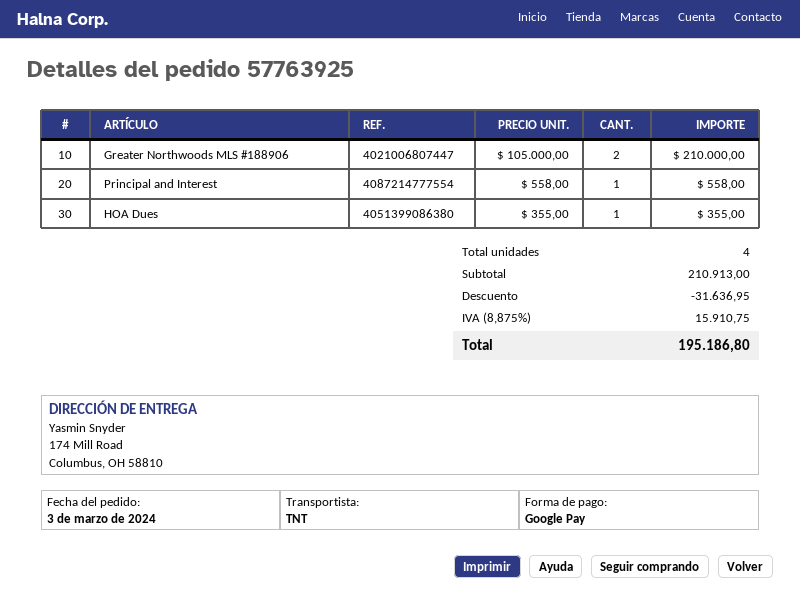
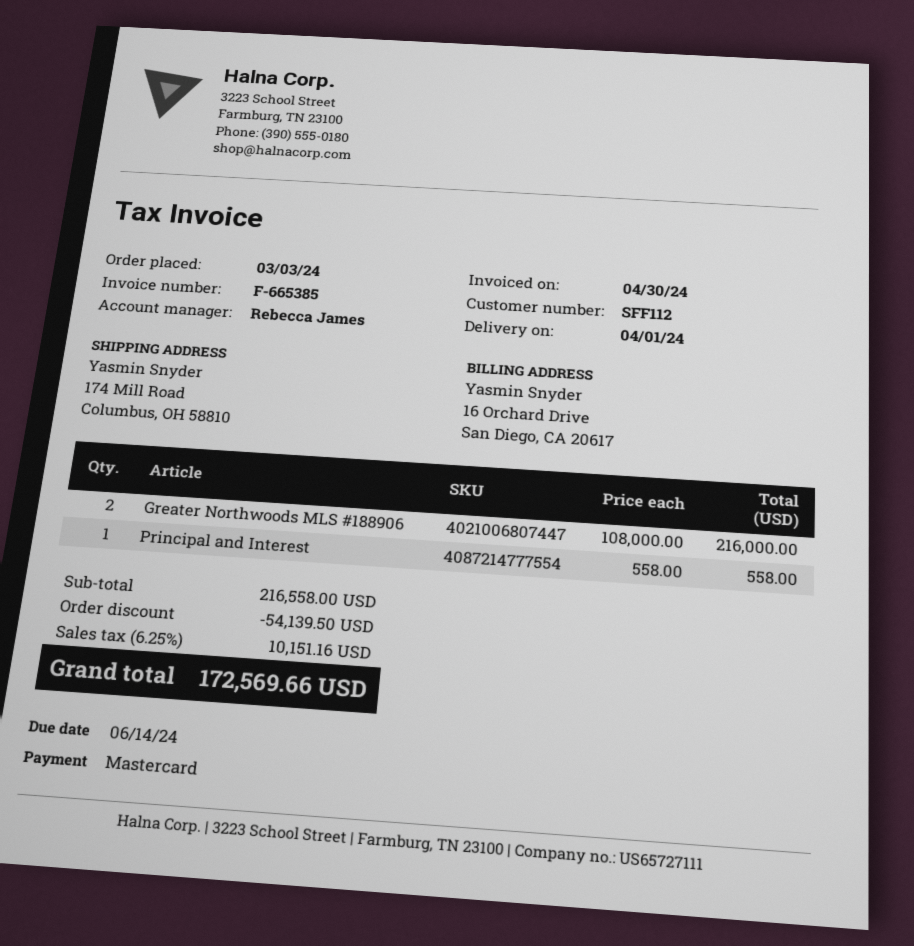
payment method: Google Pay -> Mastercard
Greater Northwoods MLS #188906: 2 x 105000.00 = 210000.00 -> 2 x 108000.00 = 216000.00
HOA Dues: 1 x 355.00 = 355.00 -> none
subtotal: 210913.00 -> 216558.00
discount: 31636.95 -> 54139.50
tax: 8.875% = 15910.75 -> 6.25% = 10151.16
total: 195186.80 -> 172569.66

